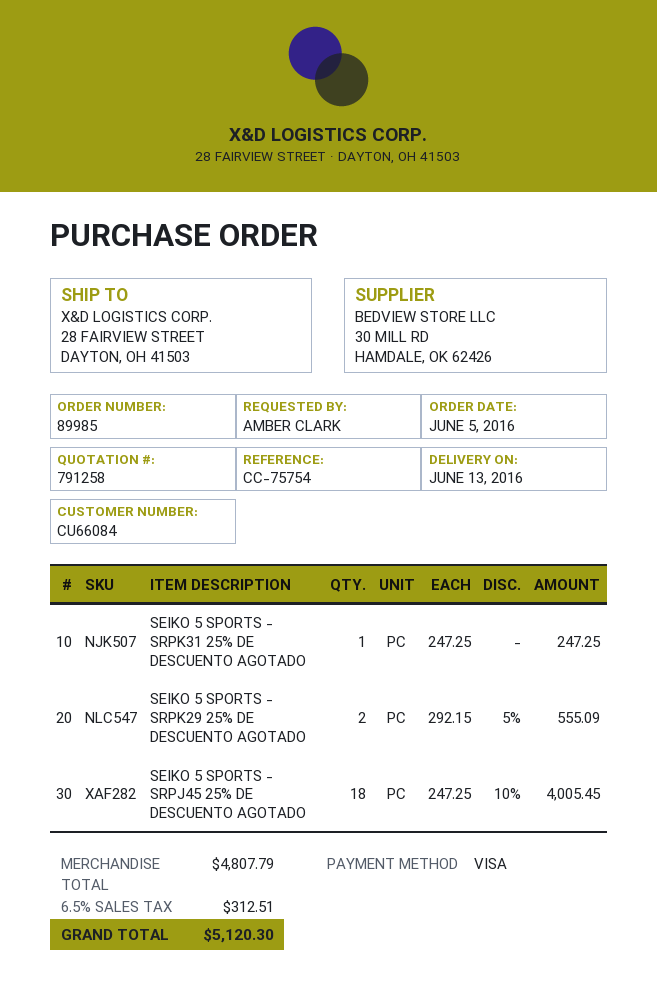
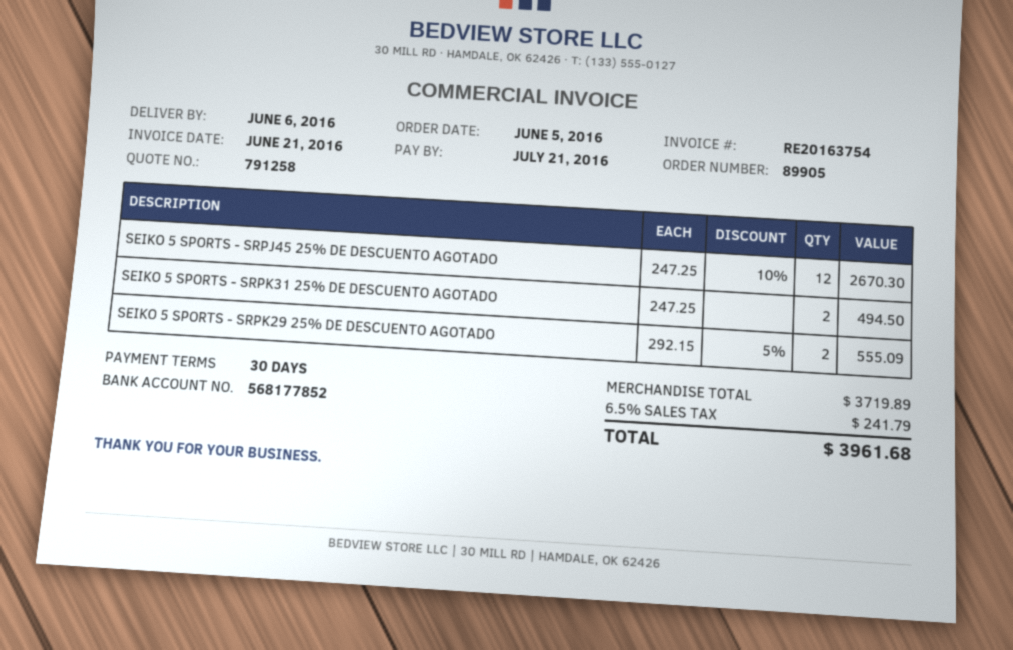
order number: 89985 -> 89905
delivery date: 2016-06-13 -> 2016-06-06
SEIKO 5 SPORTS - SRPK31 25% DE DESCUENTO AGOTADO: 1 x 247.25 = 247.25 -> 2 x 247.25 = 494.50
SEIKO 5 SPORTS - SRPJ45 25% DE DESCUENTO AGOTADO: 18 x 247.25 - 10% = 4005.45 -> 12 x 247.25 - 10% = 2670.30
subtotal: 4807.79 -> 3719.89
tax: 6.5% = 312.51 -> 6.5% = 241.79
total: 5120.30 -> 3961.68

